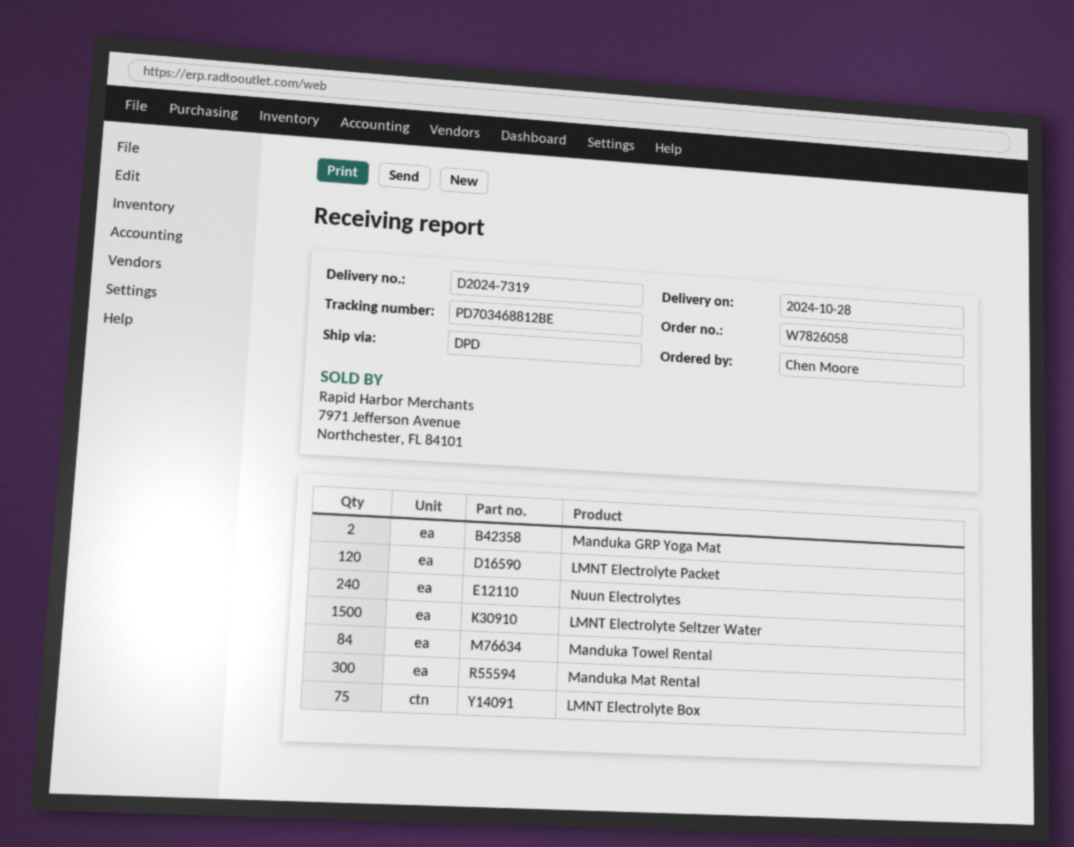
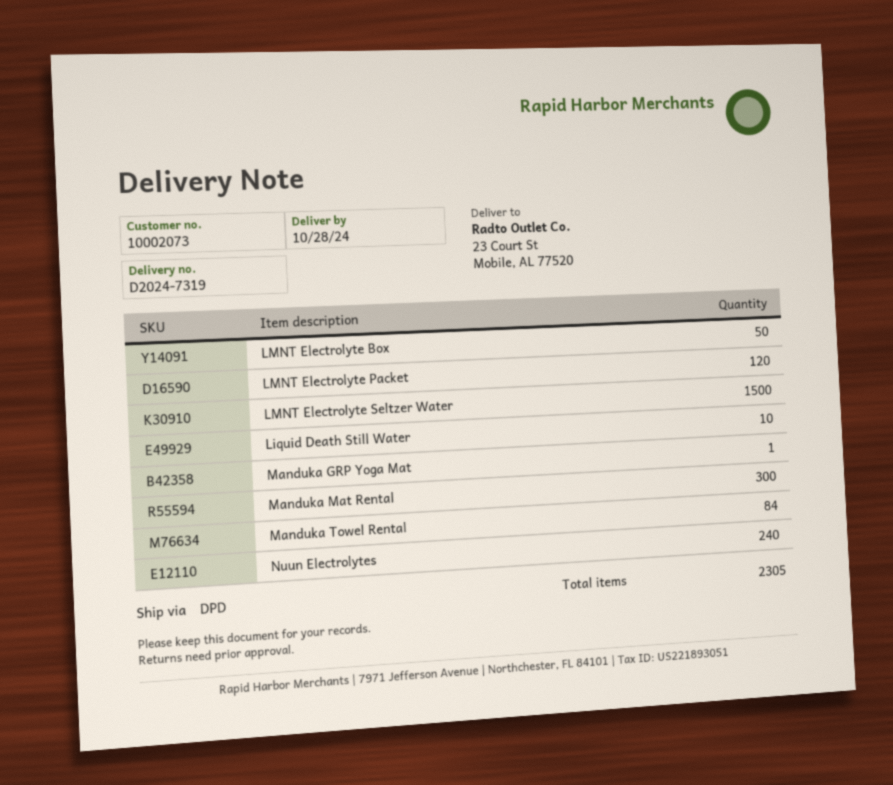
Manduka GRP Yoga Mat: 2 -> 1
LMNT Electrolyte Box: 75 -> 50
Liquid Death Still Water: none -> 10

